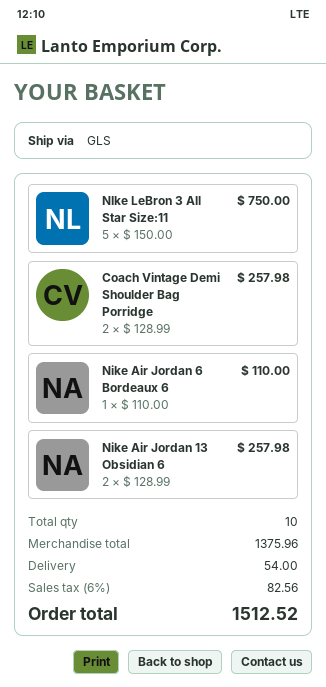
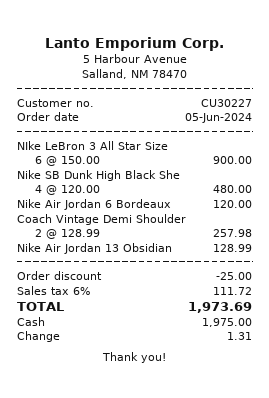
NIke LeBron 3 All Star Size:11: 5 x 150.00 = 750.00 -> 6 x 150.00 = 900.00
Nike Air Jordan 6 Bordeaux 6: 1 x 110.00 = 110.00 -> 1 x 120.00 = 120.00
Nike Air Jordan 13 Obsidian 6: 2 x 128.99 = 257.98 -> 1 x 128.99 = 128.99
Nike SB Dunk High Black She: none -> 4 x 120.00 = 480.00
discount: none -> 25.00
shipping: 54.00 -> none
tax: 6% = 82.56 -> 6% = 111.72
total: 1512.52 -> 1973.69

